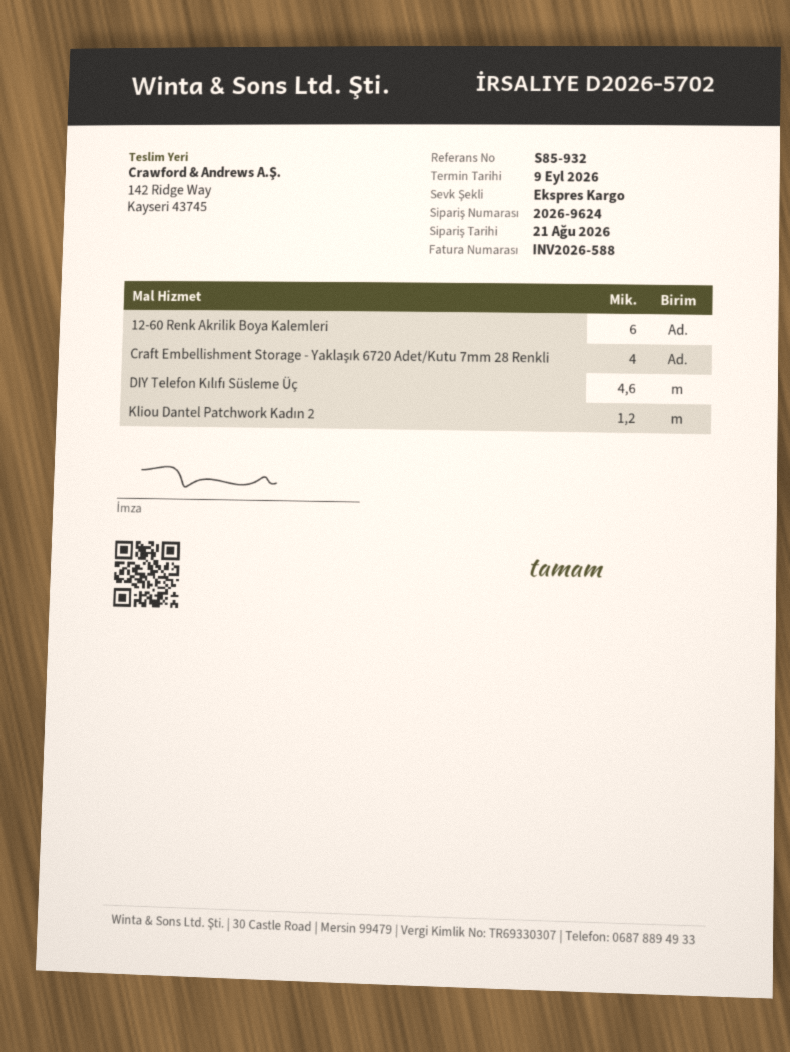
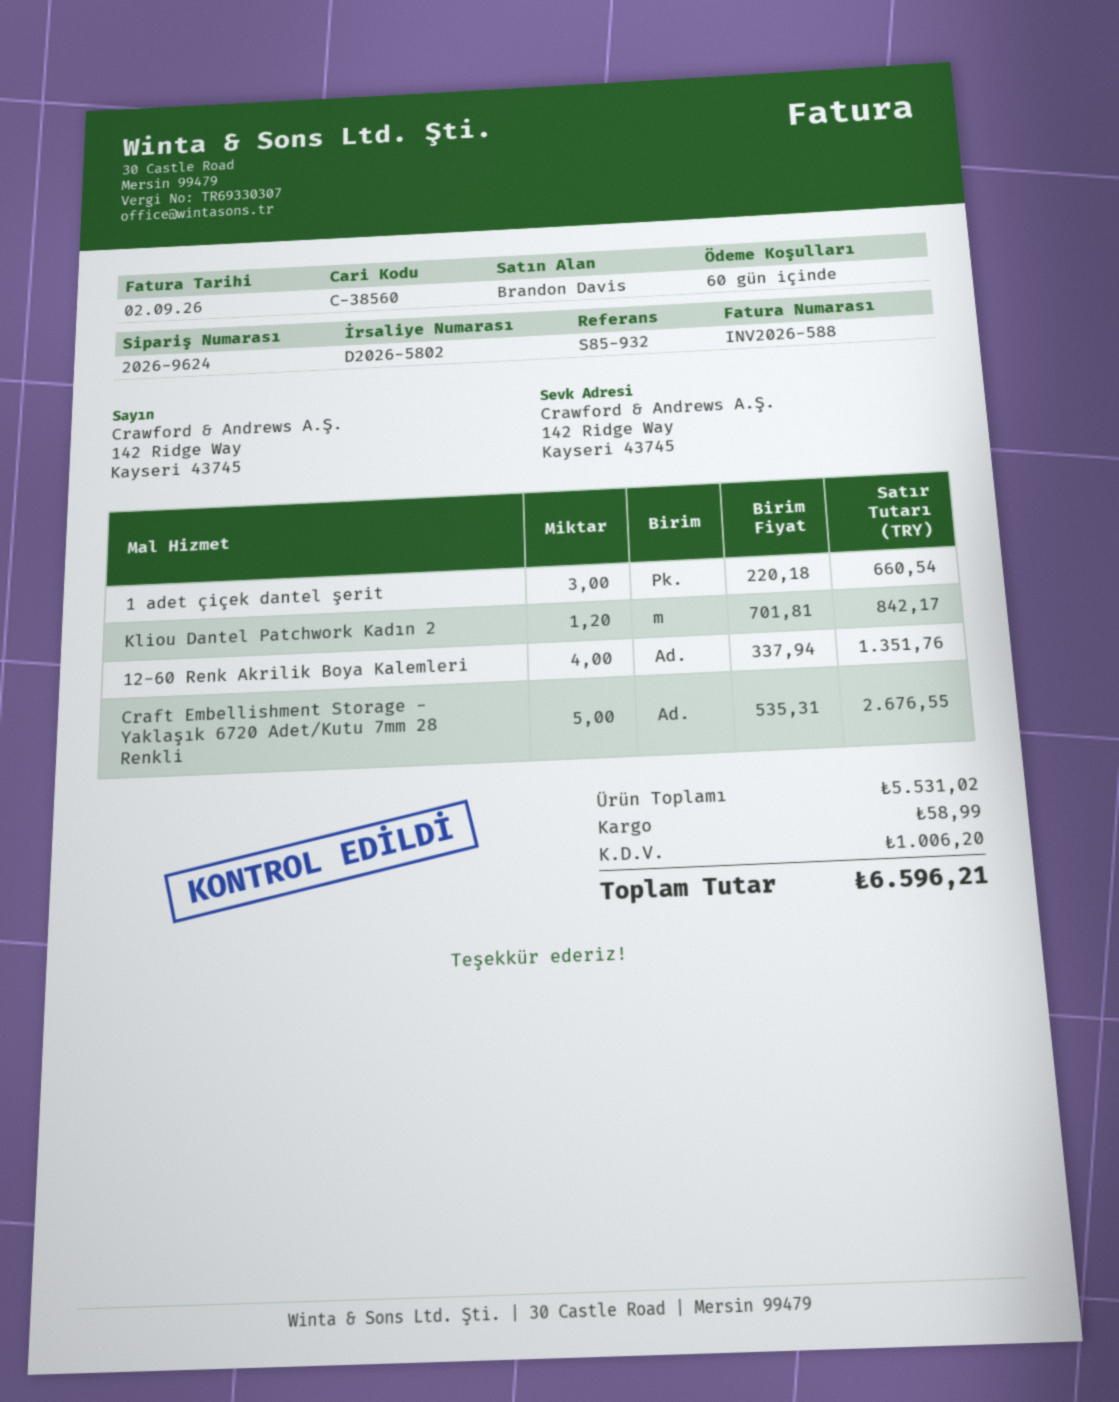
delivery note number: D2026-5702 -> D2026-5802
12-60 Renk Akrilik Boya Kalemleri: 6 -> 4
Craft Embellishment Storage - Yaklaşık 6720 Adet/Kutu 7mm 28 Renkli: 4 -> 5
DIY Telefon Kılıfı Süsleme Üç: 4.6 -> none
1 adet çiçek dantel şerit: none -> 3

